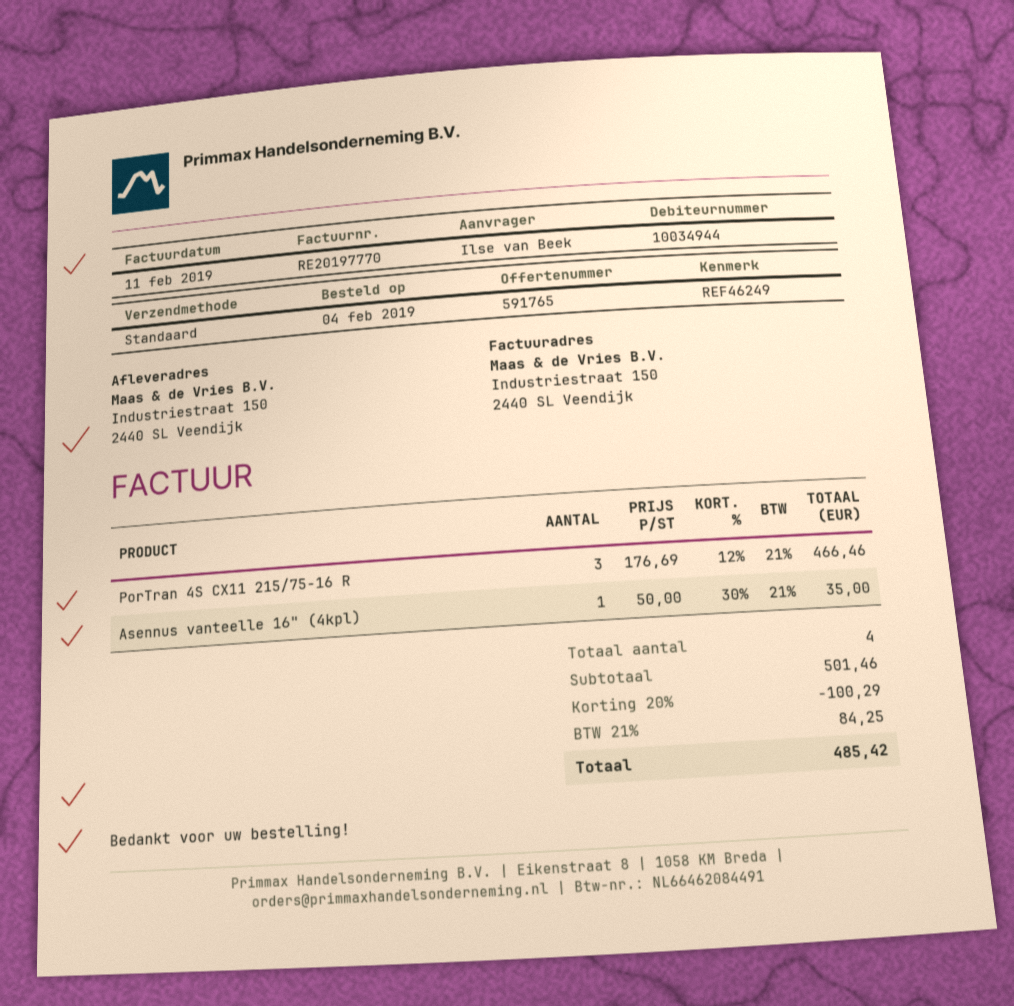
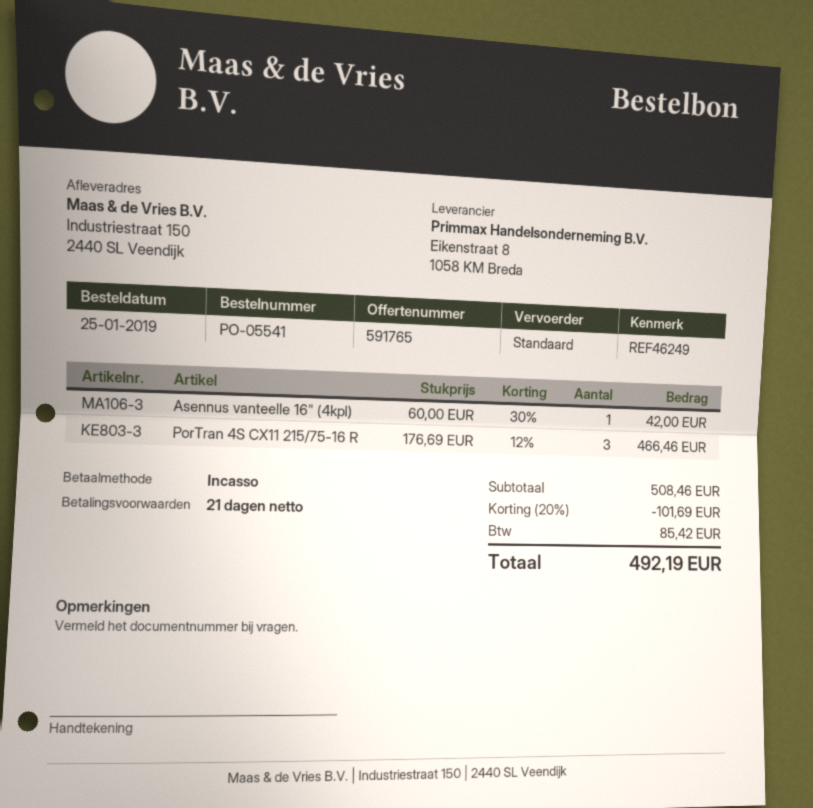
order date: 2019-02-04 -> 2019-01-25
Asennus vanteelle 16" (4kpl): 1 x 50.00 - 30% = 35.00 -> 1 x 60.00 - 30% = 42.00
subtotal: 501.46 -> 508.46
discount: 20% = 100.29 -> 20% = 101.69
tax: 84.25 -> 85.42
total: 485.42 -> 492.19

